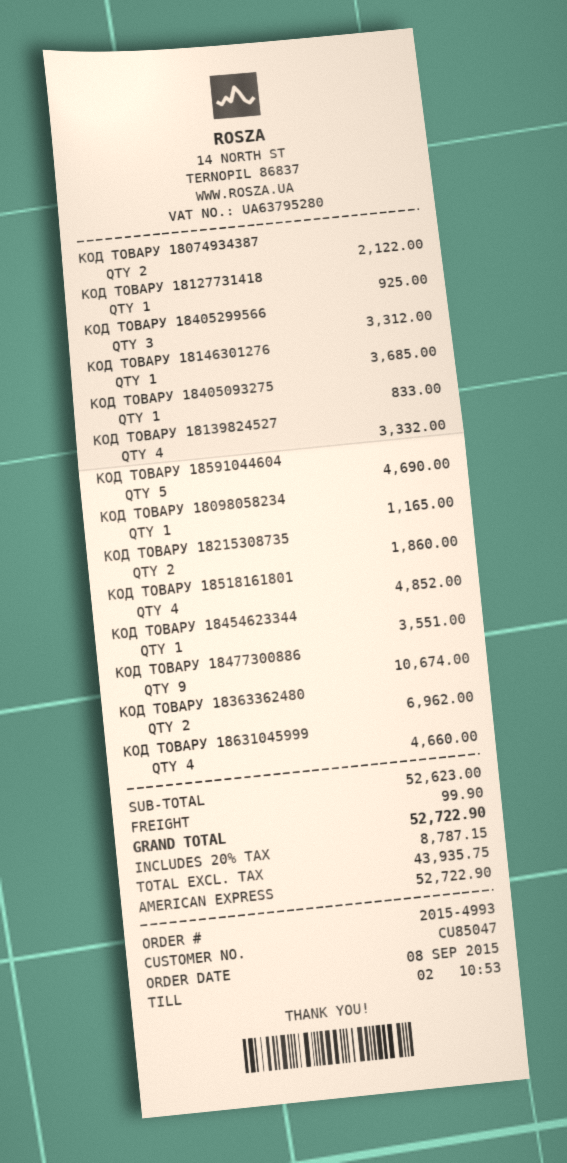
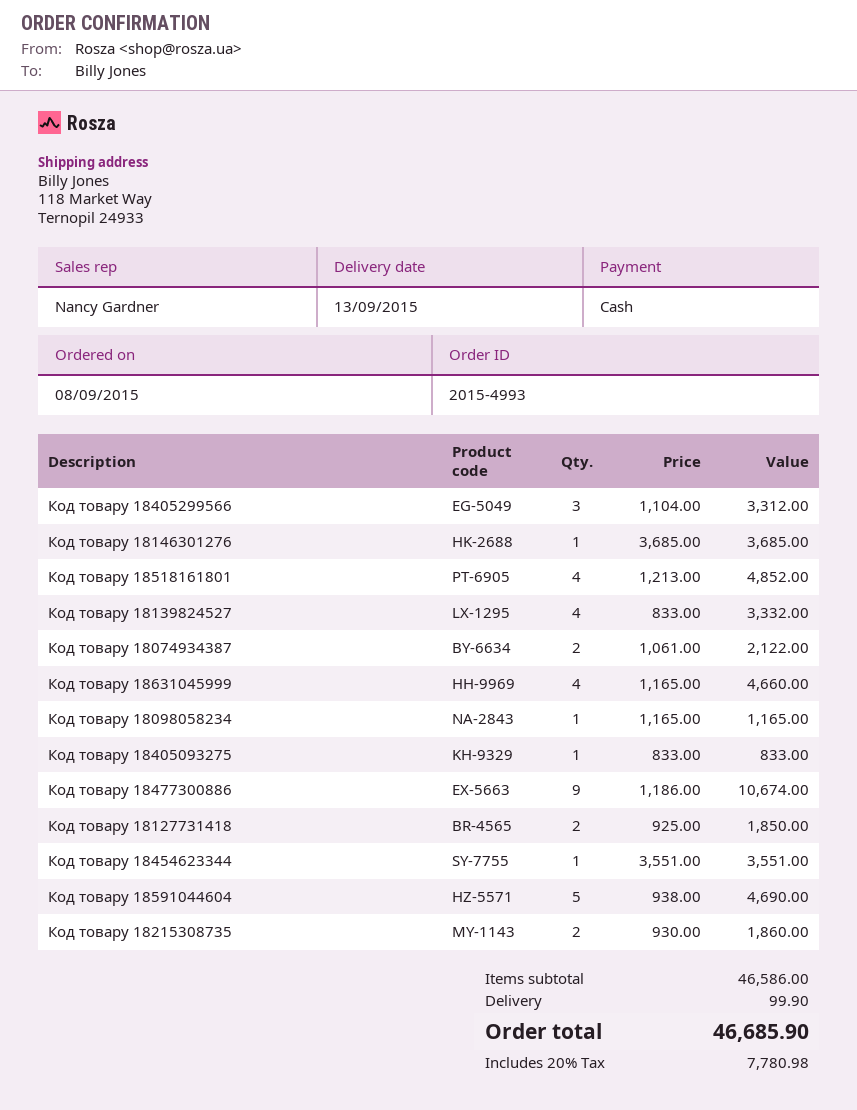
payment method: American Express -> cash
КОД ТОВАРУ 18127731418: 1 for 925.00 -> 2 for 1850.00
КОД ТОВАРУ 18363362480: 2 for 6962.00 -> none
subtotal: 52623.00 -> 46586.00
tax: 20% = 8787.15 -> 20% = 7780.98
total: 52722.90 -> 46685.90

